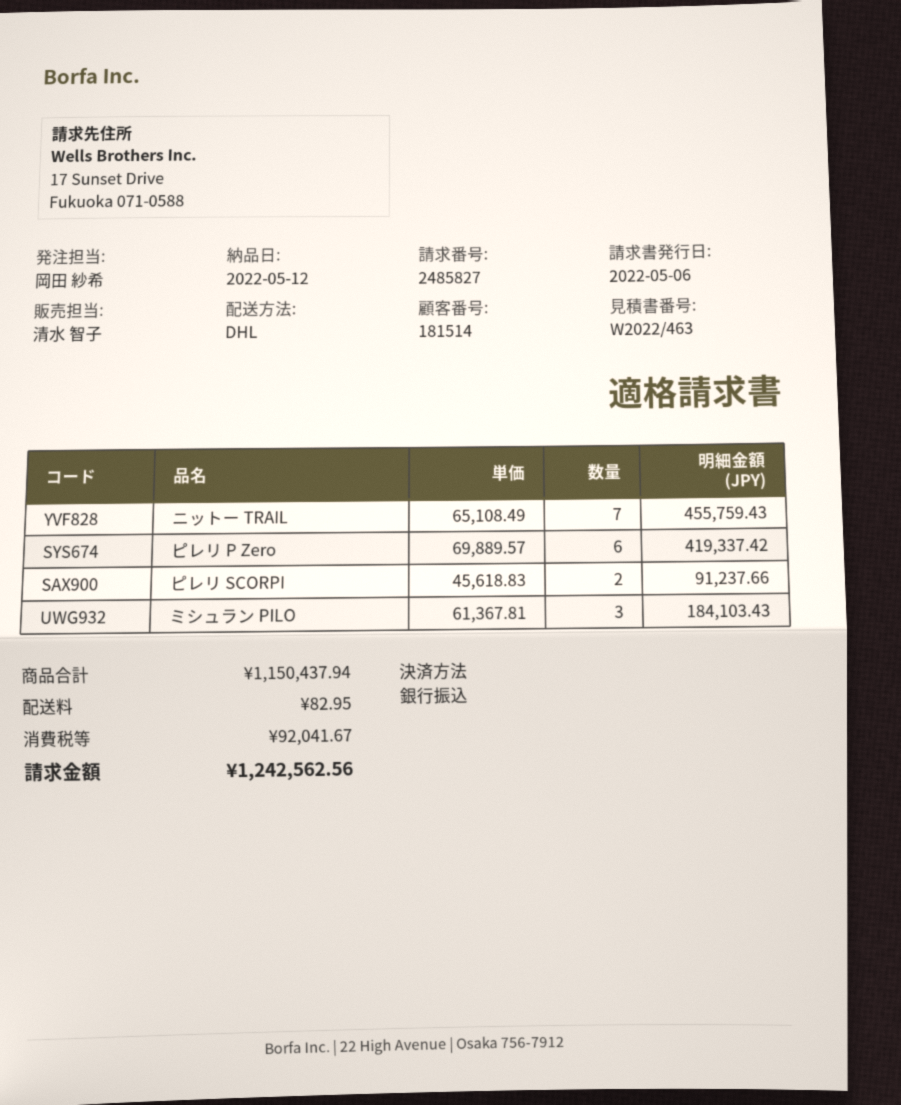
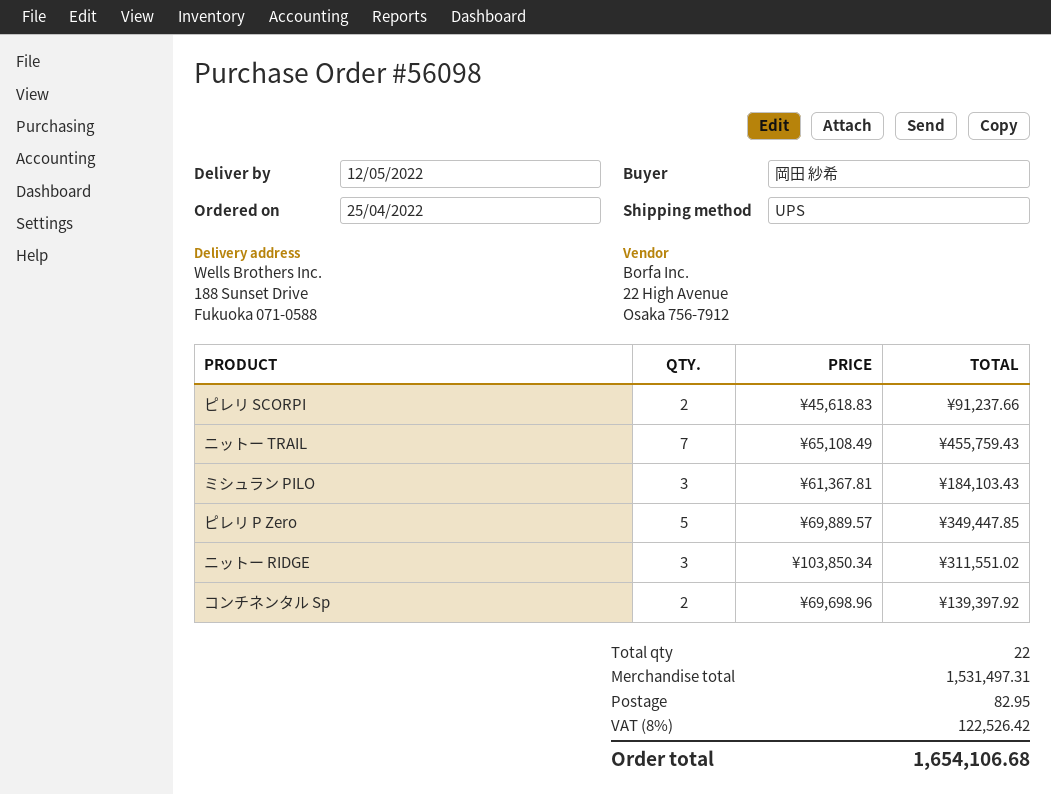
shipping method: DHL -> UPS
ピレリ P Zero: 6 x 69889.57 = 419337.42 -> 5 x 69889.57 = 349447.85
ニットー RIDGE: none -> 3 x 103850.34 = 311551.02
コンチネンタル Sp: none -> 2 x 69698.96 = 139397.92
subtotal: 1150437.94 -> 1531497.31
tax: 92041.67 -> 122526.42
total: 1242562.56 -> 1654106.68

